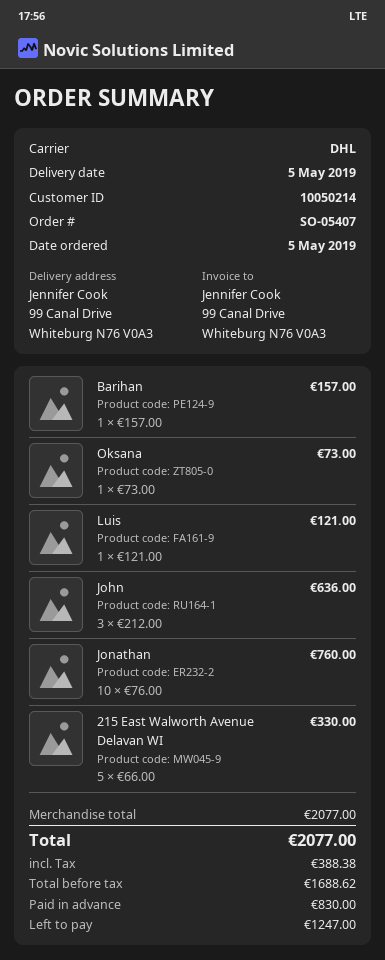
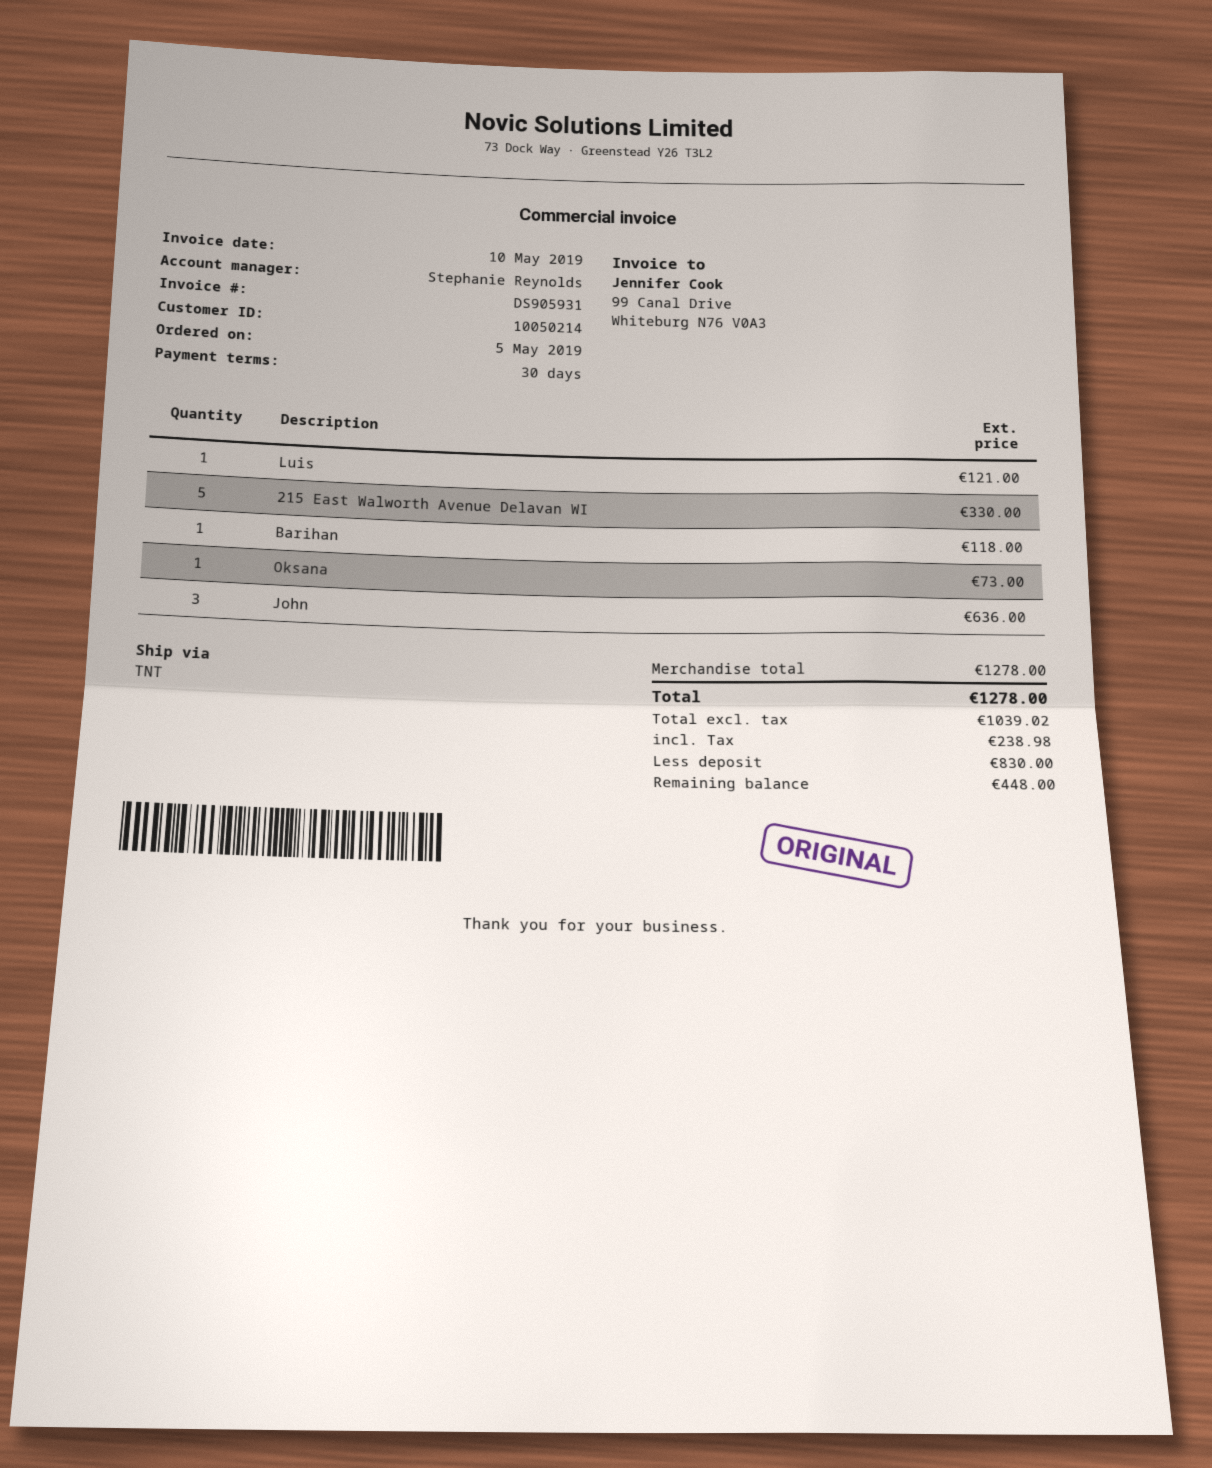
shipping method: DHL -> TNT
Barihan: 1 for 157.00 -> 1 for 118.00
Jonathan: 10 for 760.00 -> none
subtotal: 2077.00 -> 1278.00
net: 1688.62 -> 1039.02
tax: 388.38 -> 238.98
total: 2077.00 -> 1278.00
balance: 1247.00 -> 448.00

